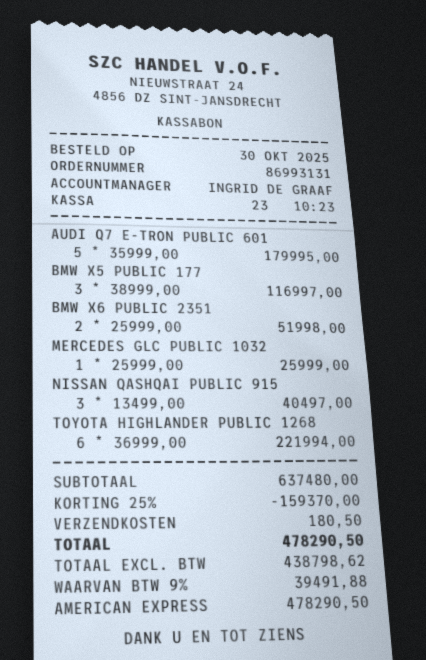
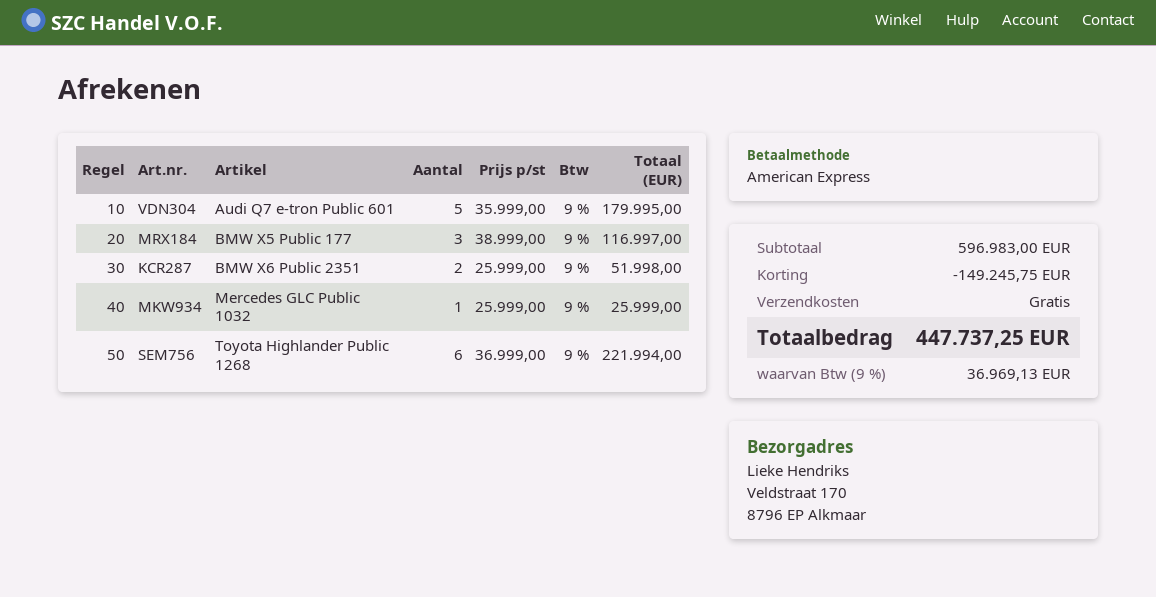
NISSAN QASHQAI PUBLIC 915: 3 x 13499.00 = 40497.00 -> none
subtotal: 637480.00 -> 596983.00
discount: 159370.00 -> 149245.75
shipping: 180.50 -> 0.00
tax: 9% = 39491.88 -> 9% = 36969.13
total: 478290.50 -> 447737.25

